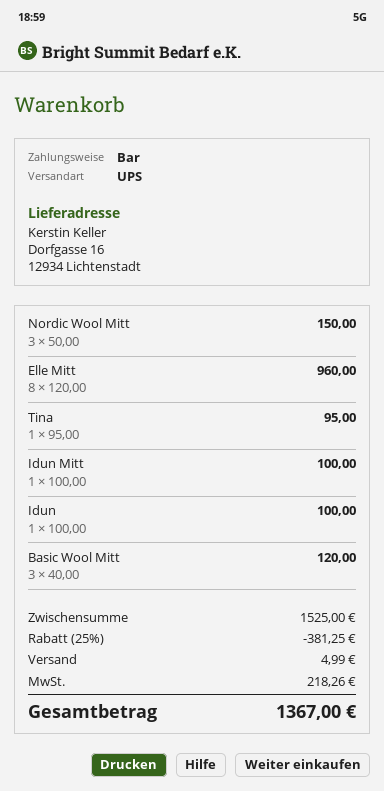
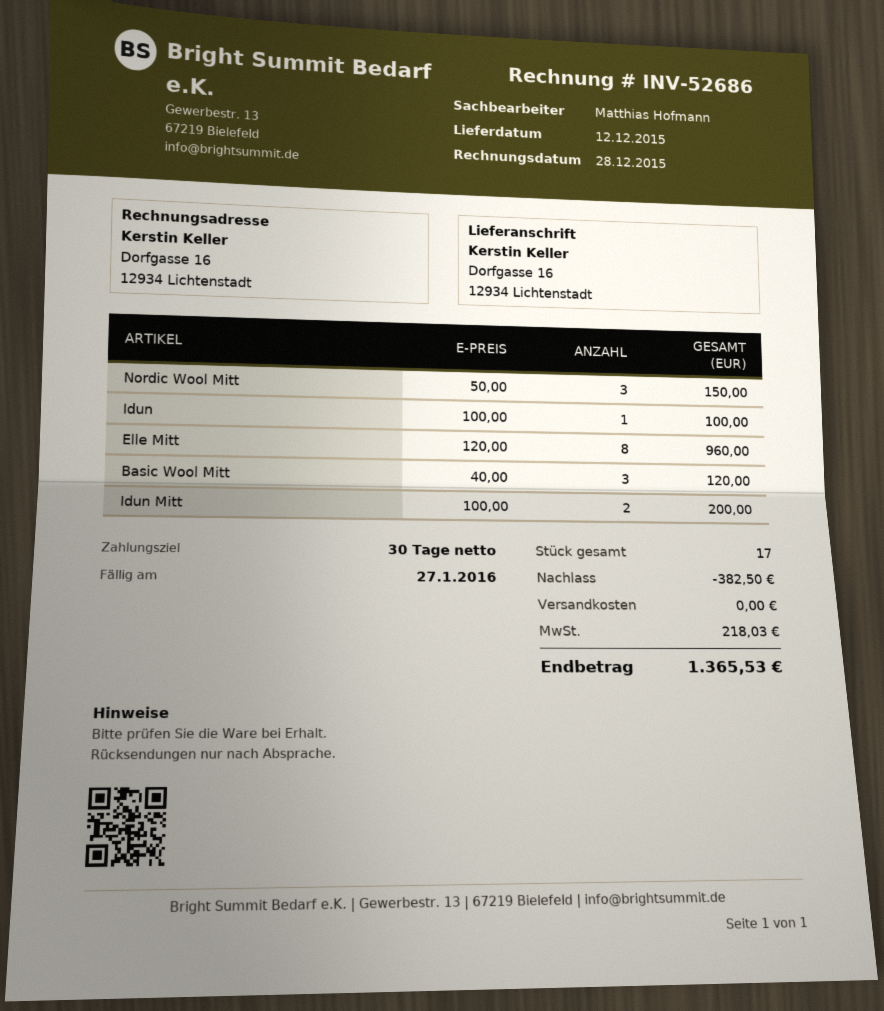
Tina: 1 x 95.00 = 95.00 -> none
Idun Mitt: 1 x 100.00 = 100.00 -> 2 x 100.00 = 200.00
discount: 381.25 -> 382.50
shipping: 4.99 -> 0.00
tax: 218.26 -> 218.03
total: 1367.00 -> 1365.53

